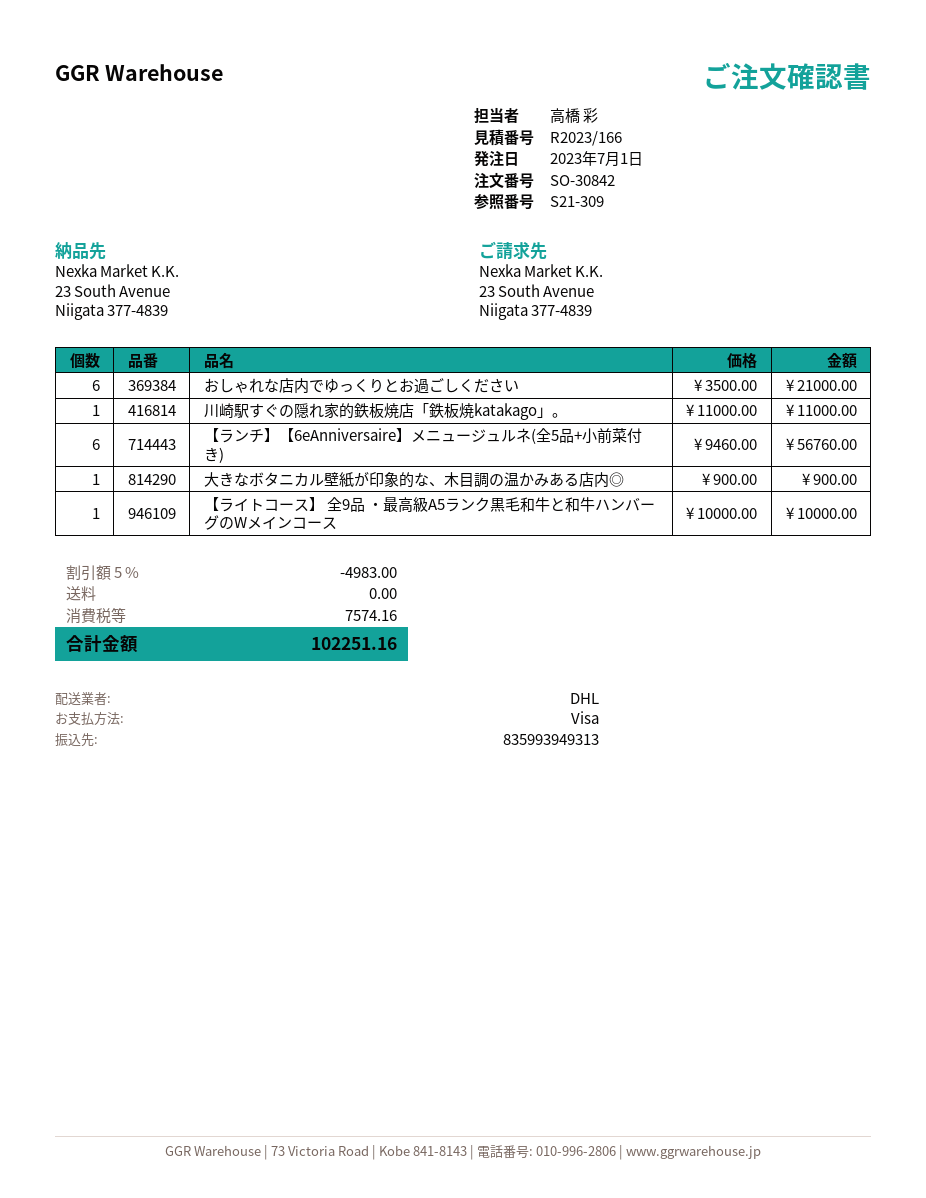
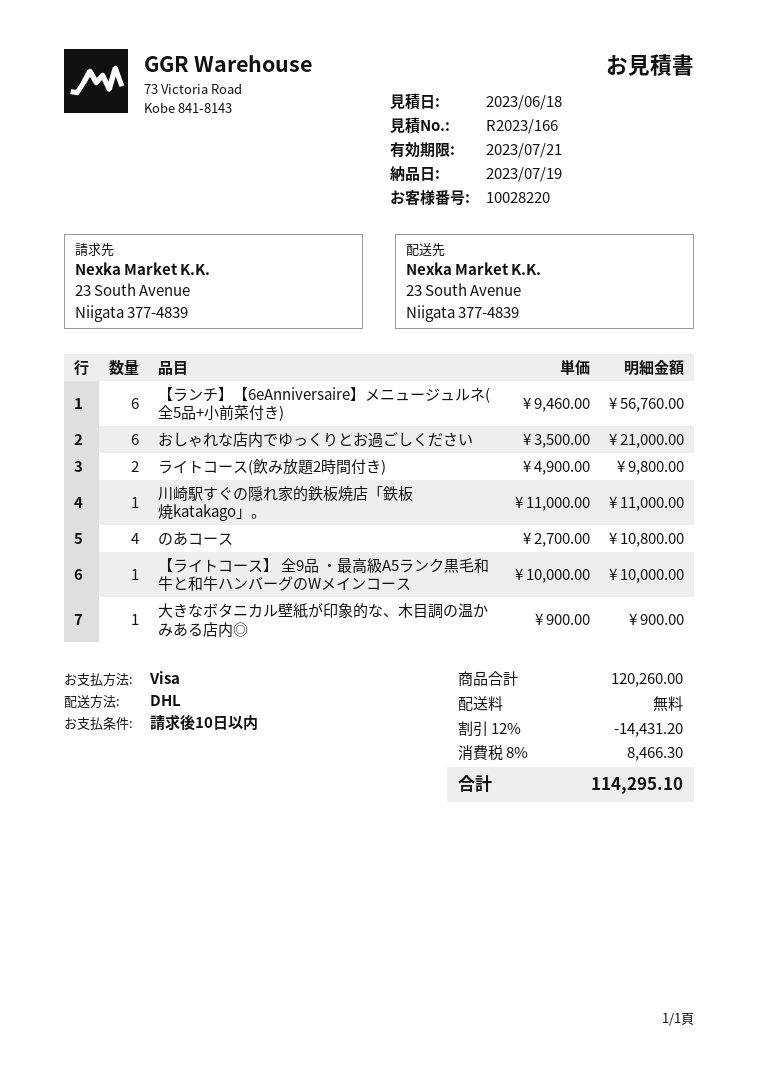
ライトコース(飲み放題2時間付き): none -> 2 x 4900.00 = 9800.00
のあコース: none -> 4 x 2700.00 = 10800.00
discount: 5% = 4983.00 -> 12% = 14431.20
tax: 7574.16 -> 8466.30
total: 102251.16 -> 114295.10

